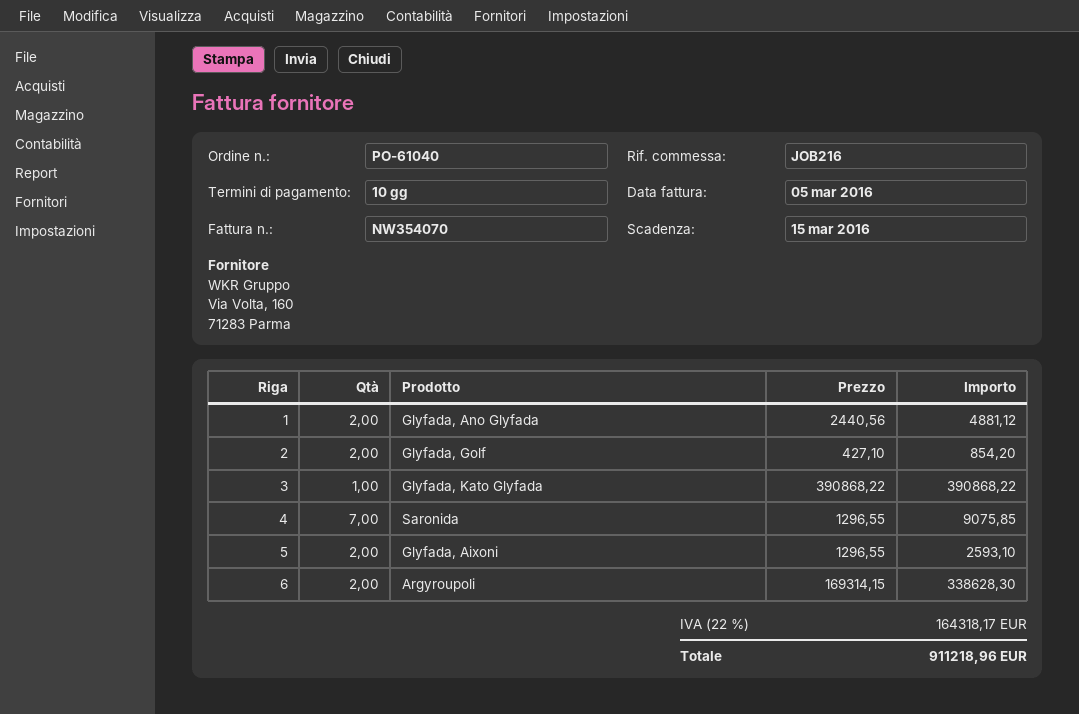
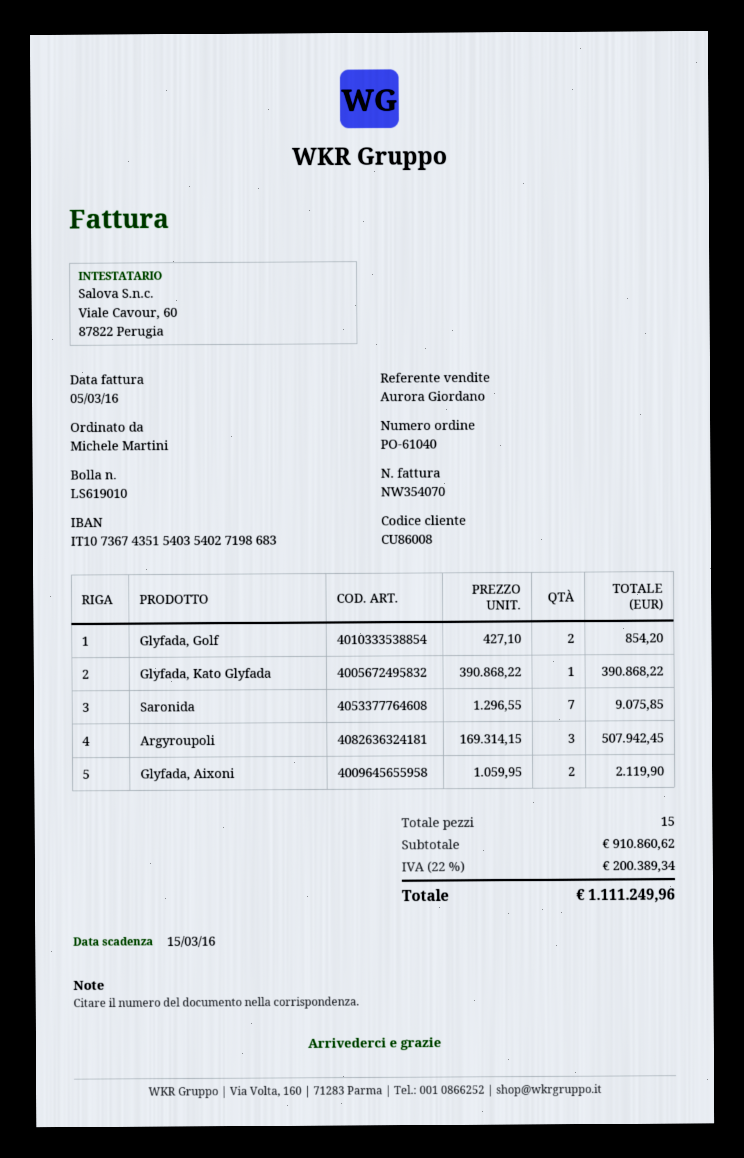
Glyfada, Ano Glyfada: 2 x 2440.56 = 4881.12 -> none
Glyfada, Aixoni: 2 x 1296.55 = 2593.10 -> 2 x 1059.95 = 2119.90
Argyroupoli: 2 x 169314.15 = 338628.30 -> 3 x 169314.15 = 507942.45
tax: 22% = 164318.17 -> 22% = 200389.34
total: 911218.96 -> 1111249.96

